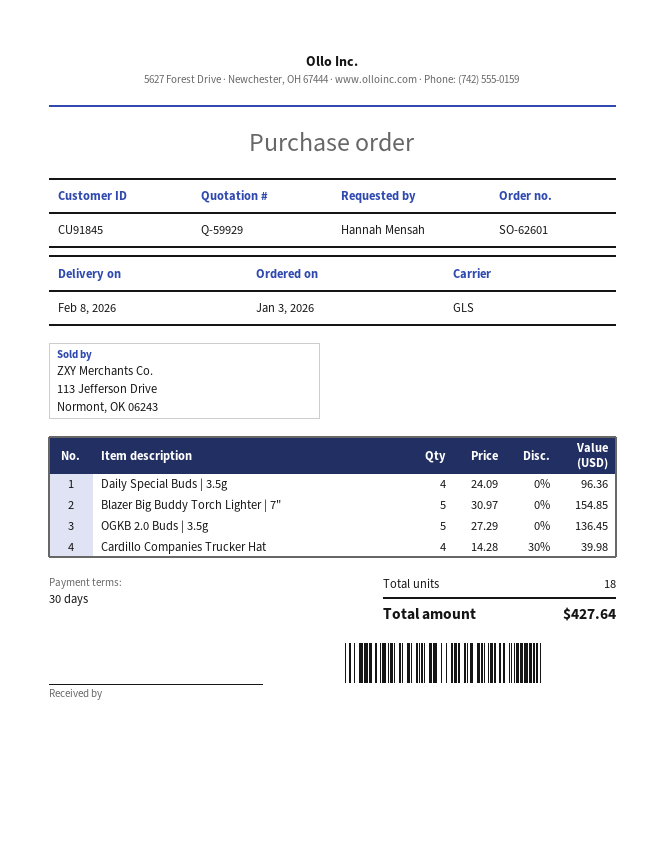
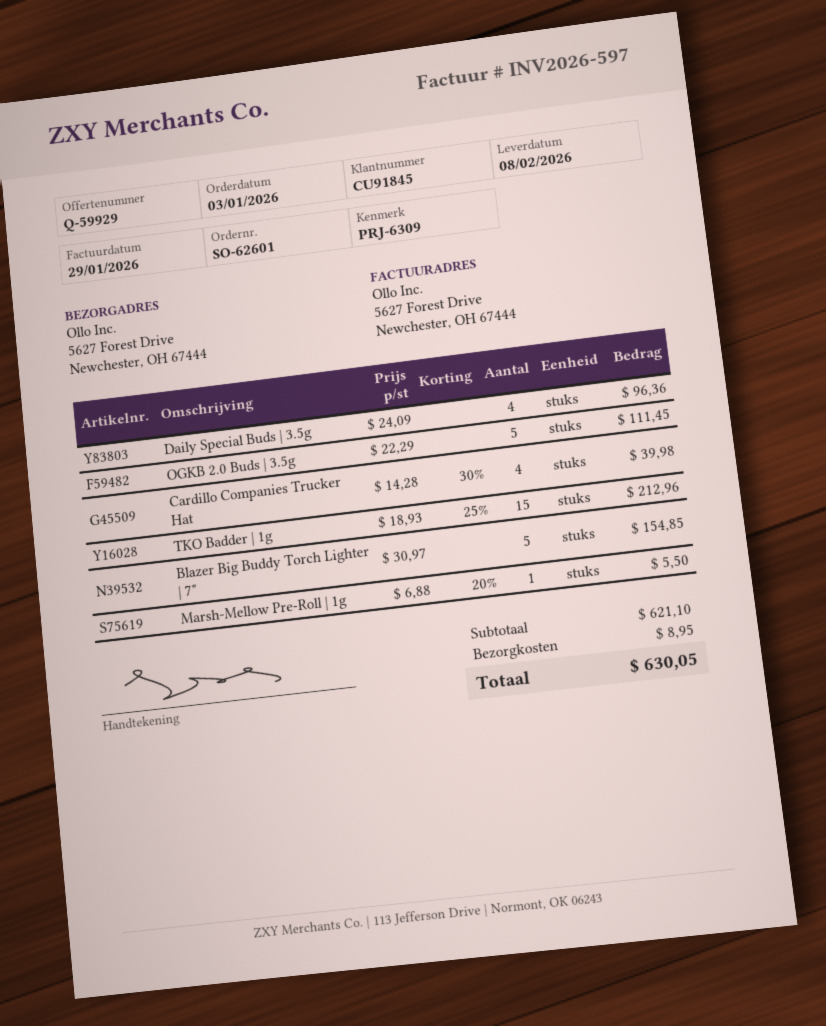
OGKB 2.0 Buds | 3.5g: 5 x 27.29 = 136.45 -> 5 x 22.29 = 111.45
TKO Badder | 1g: none -> 15 x 18.93 - 25% = 212.96
Marsh-Mellow Pre-Roll | 1g: none -> 1 x 6.88 - 20% = 5.50
shipping: none -> 8.95
total: 427.64 -> 630.05

